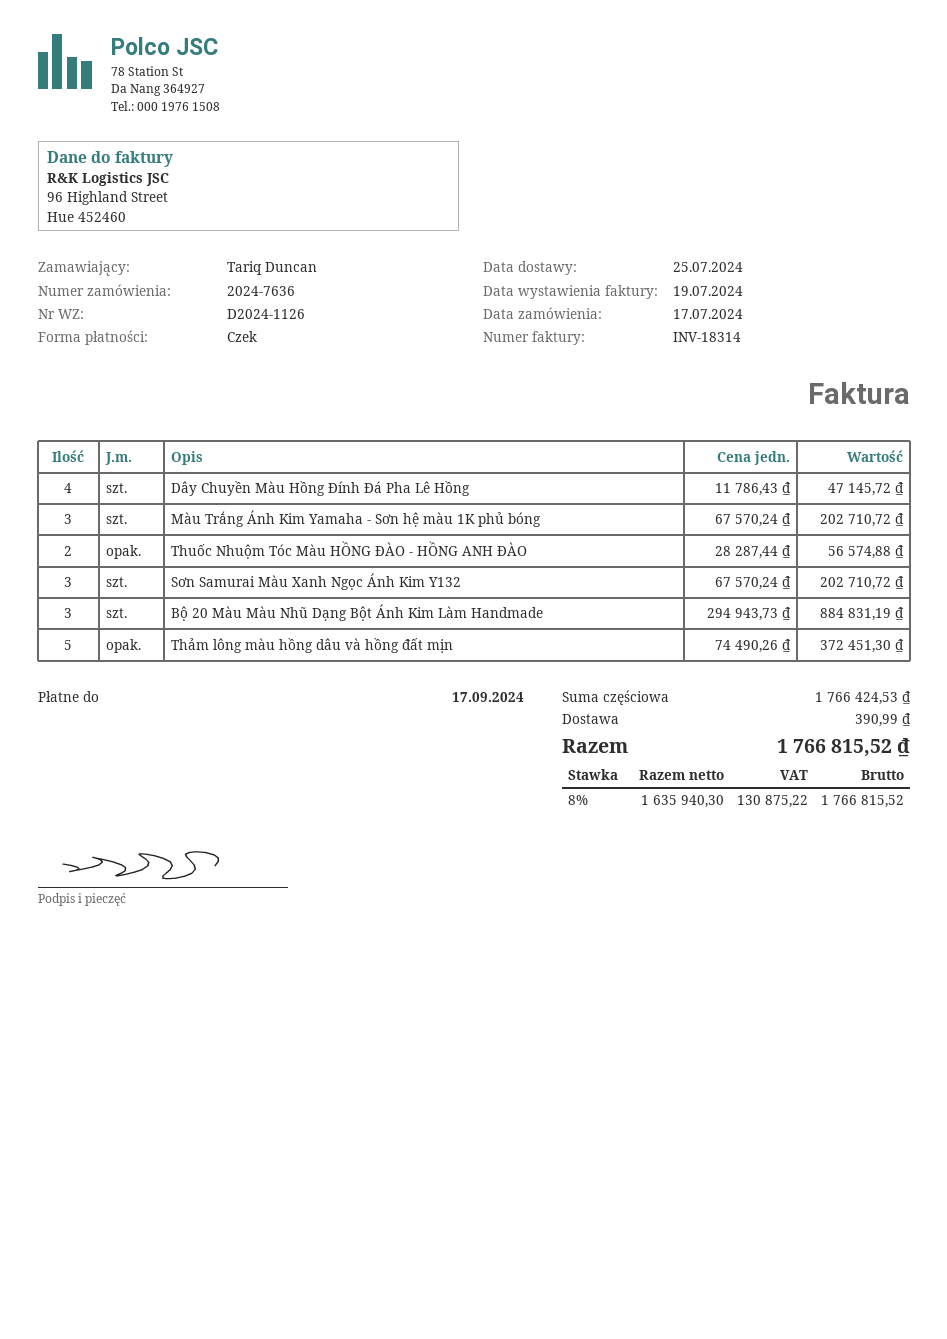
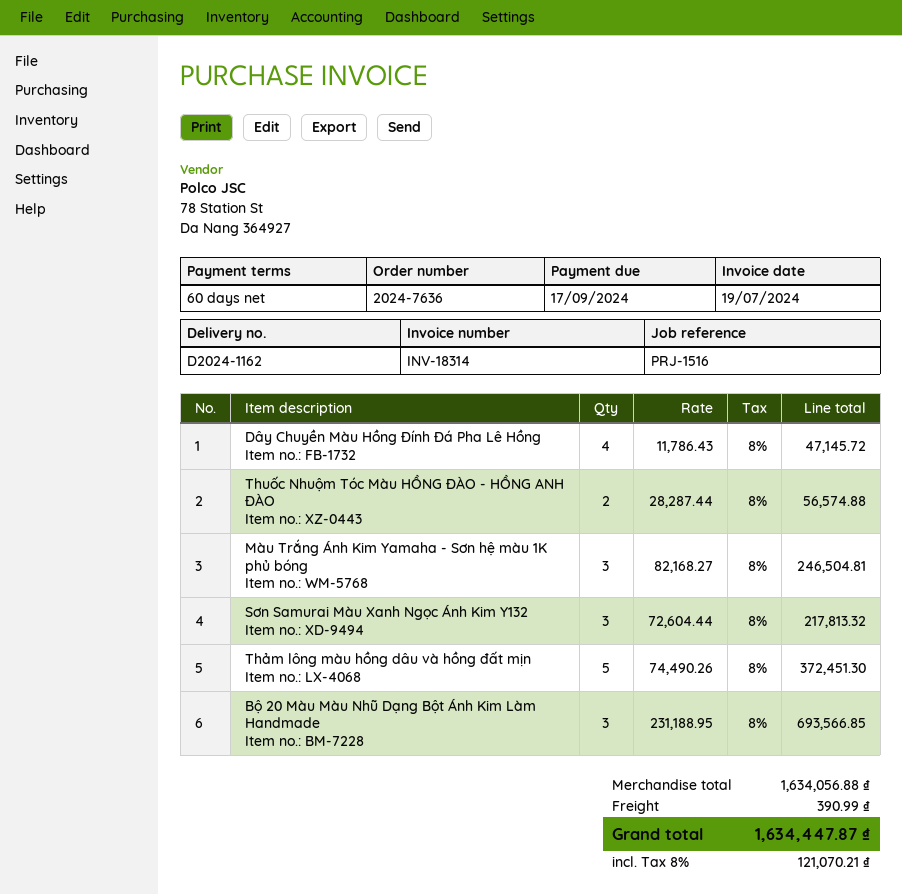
delivery note number: D2024-1126 -> D2024-1162
Màu Trắng Ánh Kim Yamaha - Sơn hệ màu 1K phủ bóng: 3 x 67570.24 = 202710.72 -> 3 x 82168.27 = 246504.81
Sơn Samurai Màu Xanh Ngọc Ánh Kim Y132: 3 x 67570.24 = 202710.72 -> 3 x 72604.44 = 217813.32
Bộ 20 Màu Màu Nhũ Dạng Bột Ánh Kim Làm Handmade: 3 x 294943.73 = 884831.19 -> 3 x 231188.95 = 693566.85
subtotal: 1766424.53 -> 1634056.88
tax: 8% = 130875.22 -> 8% = 121070.21
total: 1766815.52 -> 1634447.87

